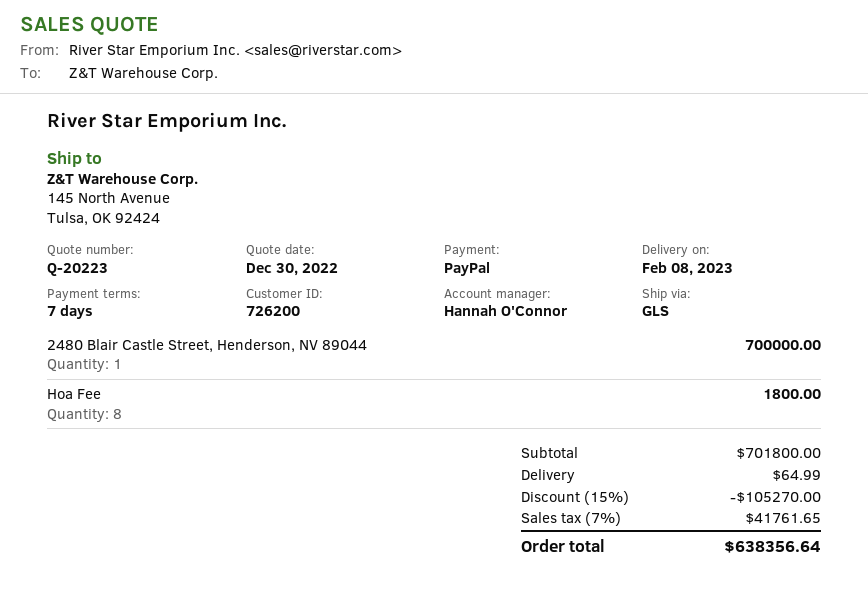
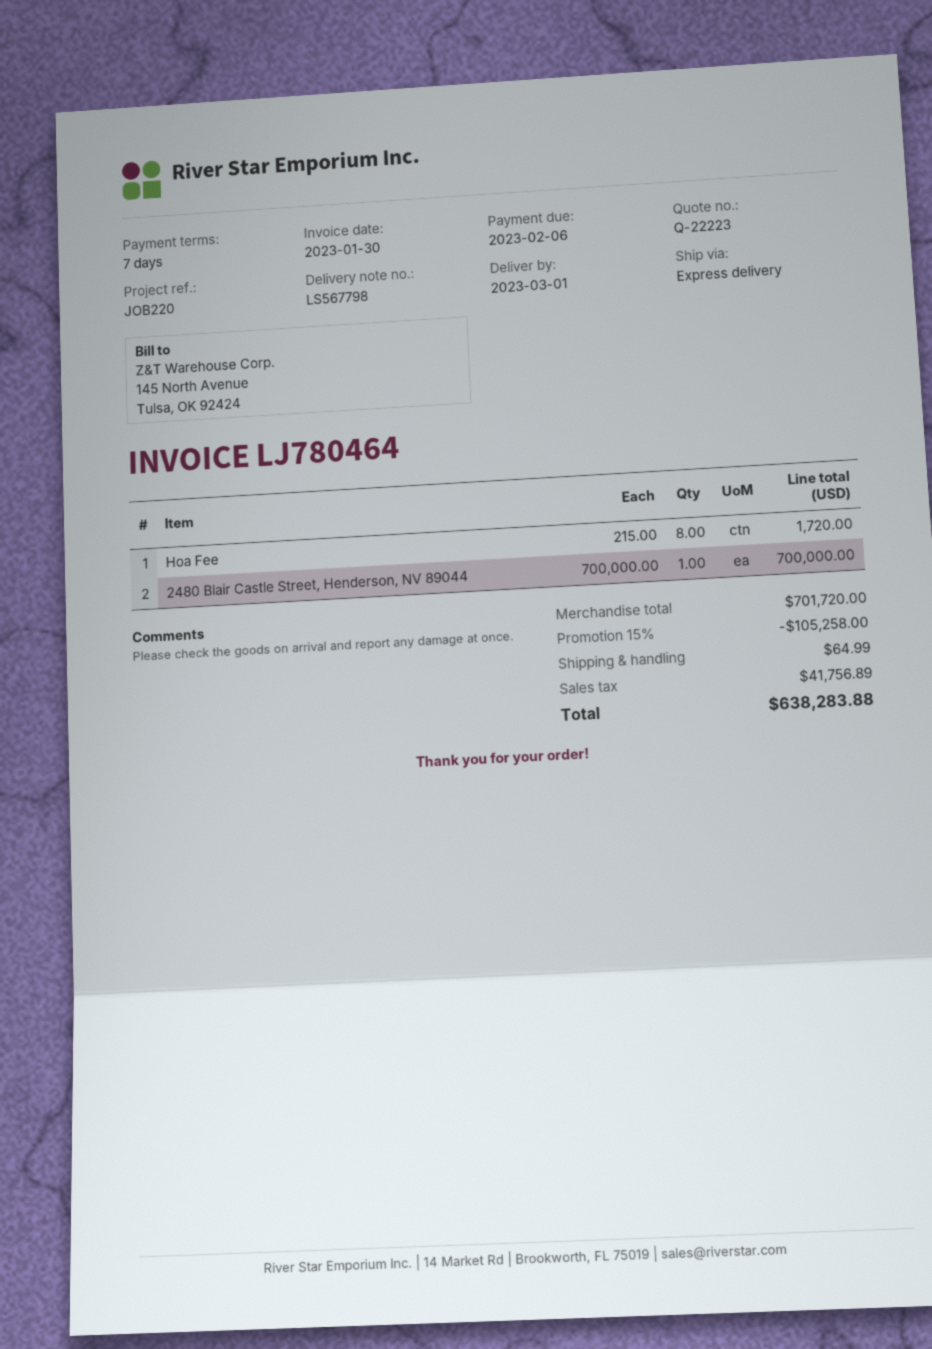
quote number: Q-20223 -> Q-22223
delivery date: 2023-02-08 -> 2023-03-01
shipping method: GLS -> express
Hoa Fee: 8 for 1800.00 -> 8 for 1720.00
subtotal: 701800.00 -> 701720.00
discount: 15% = 105270.00 -> 15% = 105258.00
tax: 41761.65 -> 41756.89
total: 638356.64 -> 638283.88

